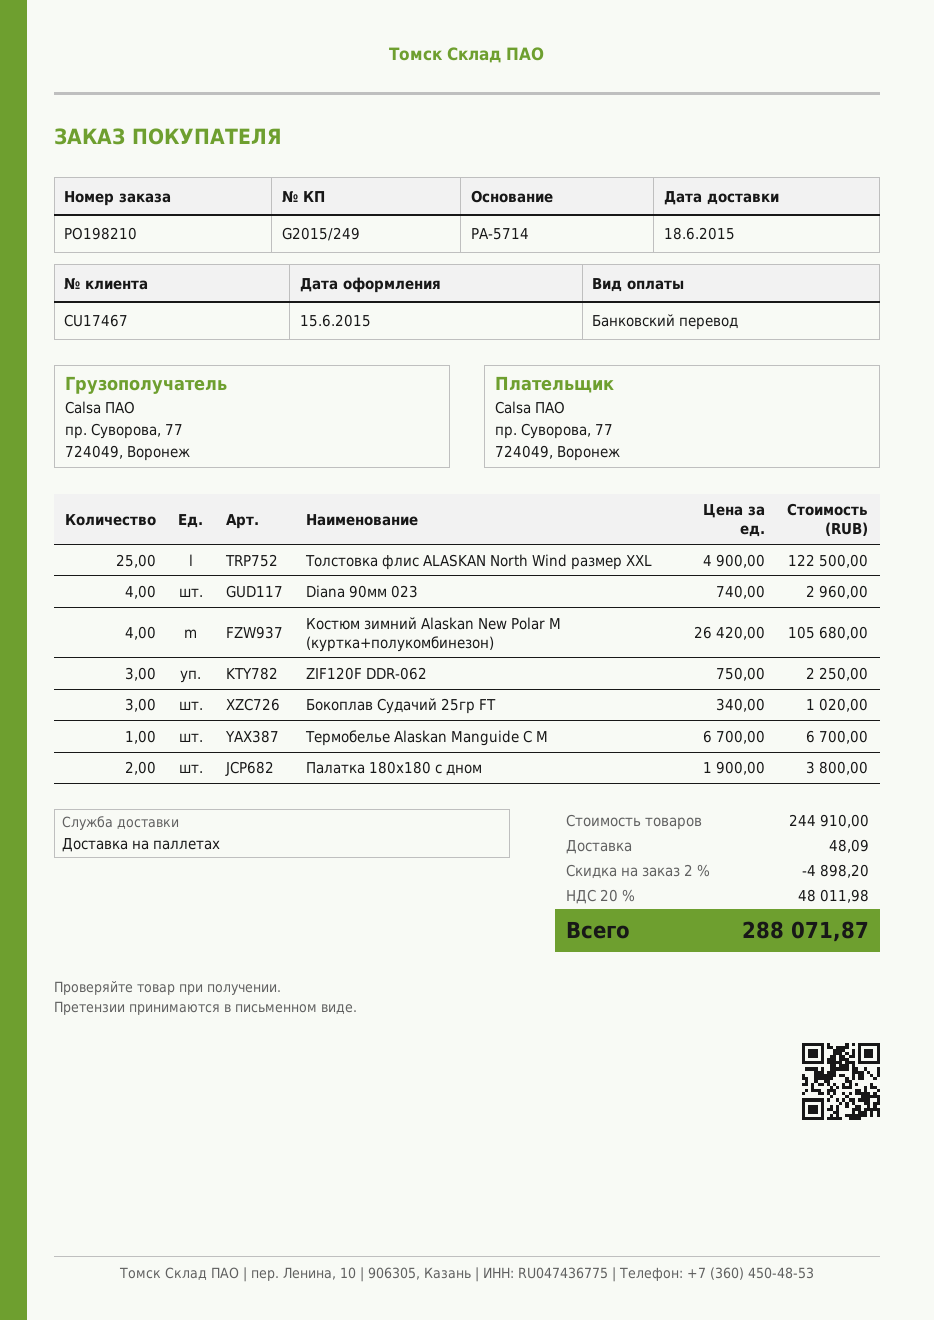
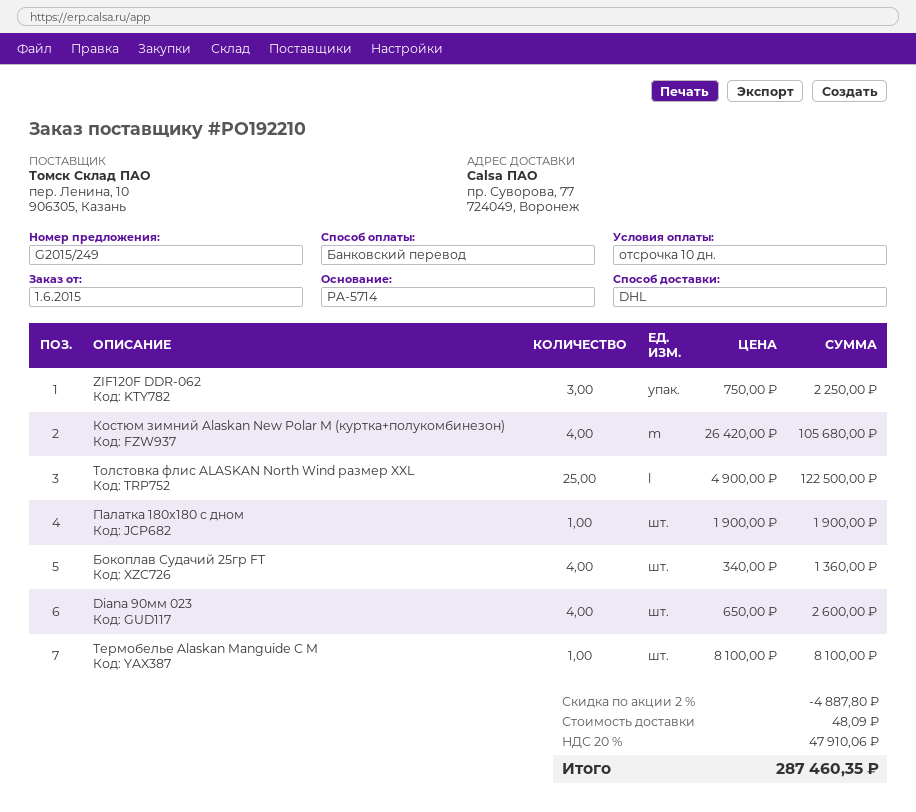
order number: PO198210 -> PO192210
order date: 2015-06-15 -> 2015-06-01
shipping method: pallet freight -> DHL
Diana 90мм 023: 4 x 740.00 = 2960.00 -> 4 x 650.00 = 2600.00
Бокоплав Судачий 25гр FT: 3 x 340.00 = 1020.00 -> 4 x 340.00 = 1360.00
Термобелье Alaskan Manguide C M: 1 x 6700.00 = 6700.00 -> 1 x 8100.00 = 8100.00
Палатка 180x180 с дном: 2 x 1900.00 = 3800.00 -> 1 x 1900.00 = 1900.00
discount: 2% = 4898.20 -> 2% = 4887.80
tax: 20% = 48011.98 -> 20% = 47910.06
total: 288071.87 -> 287460.35

